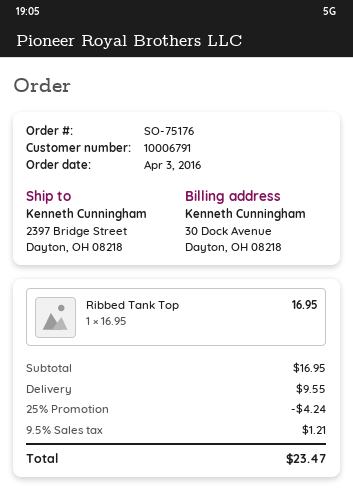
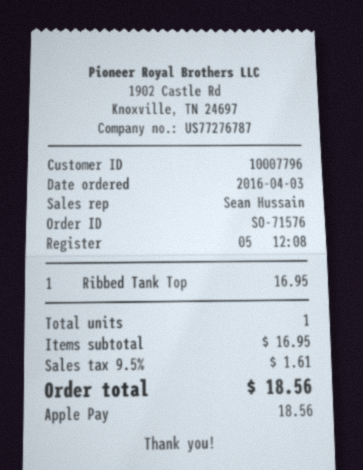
order number: SO-75176 -> SO-71576
customer number: 10006791 -> 10007796
discount: 25% = 4.24 -> none
shipping: 9.55 -> none
tax: 9.5% = 1.21 -> 9.5% = 1.61
total: 23.47 -> 18.56

